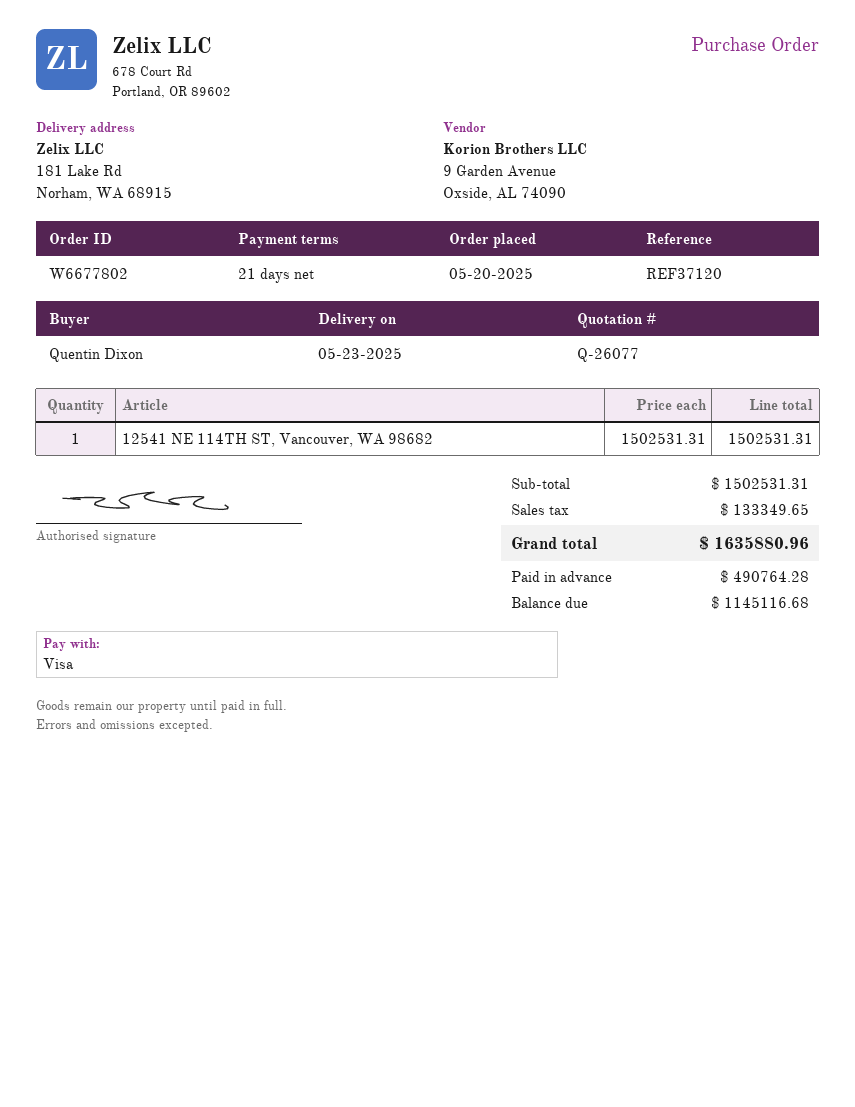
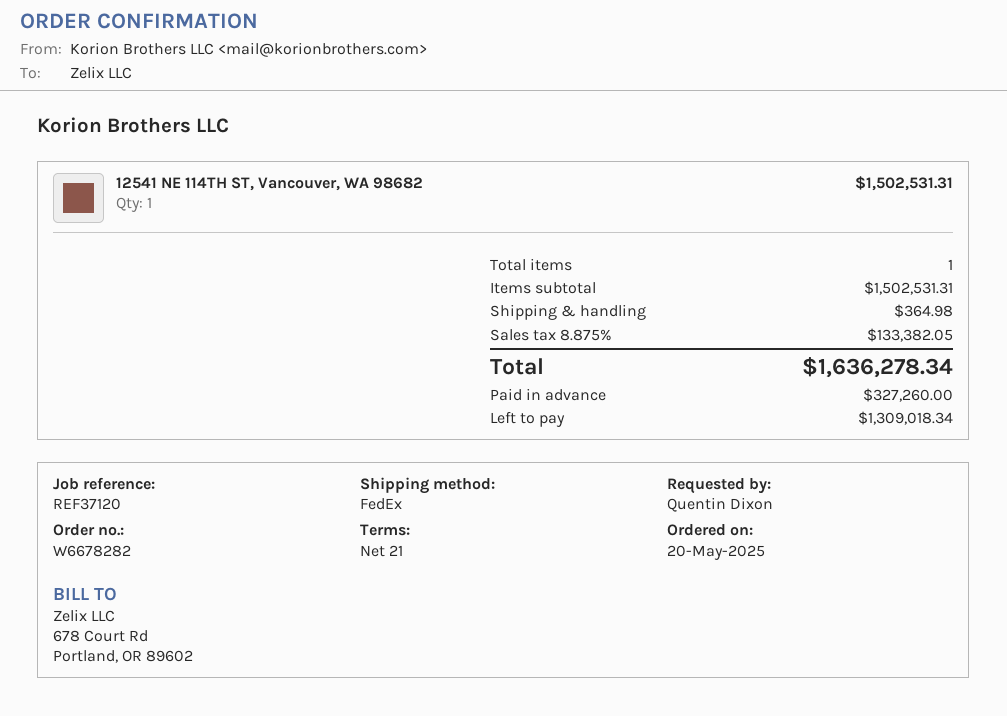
order number: W6677802 -> W6678282
shipping: none -> 364.98
tax: 133349.65 -> 133382.05
total: 1635880.96 -> 1636278.34
deposit: 490764.28 -> 327260.00
balance: 1145116.68 -> 1309018.34

